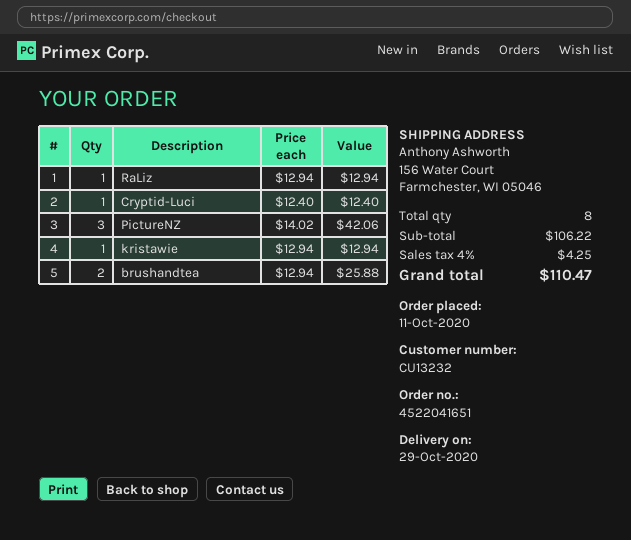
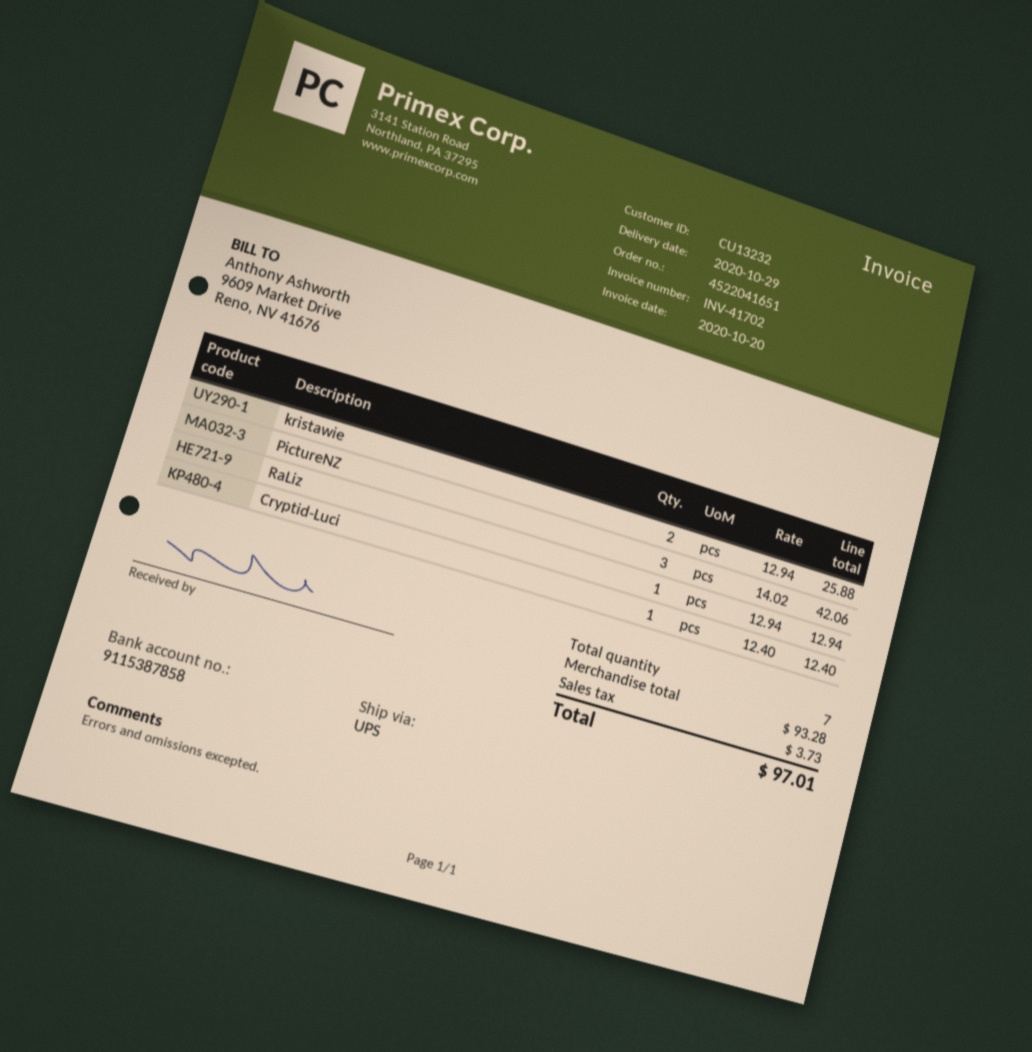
kristawie: 1 x 12.94 = 12.94 -> 2 x 12.94 = 25.88
brushandtea: 2 x 12.94 = 25.88 -> none
total quantity: 8 -> 7
subtotal: 106.22 -> 93.28
tax: 4.25 -> 3.73
total: 110.47 -> 97.01

